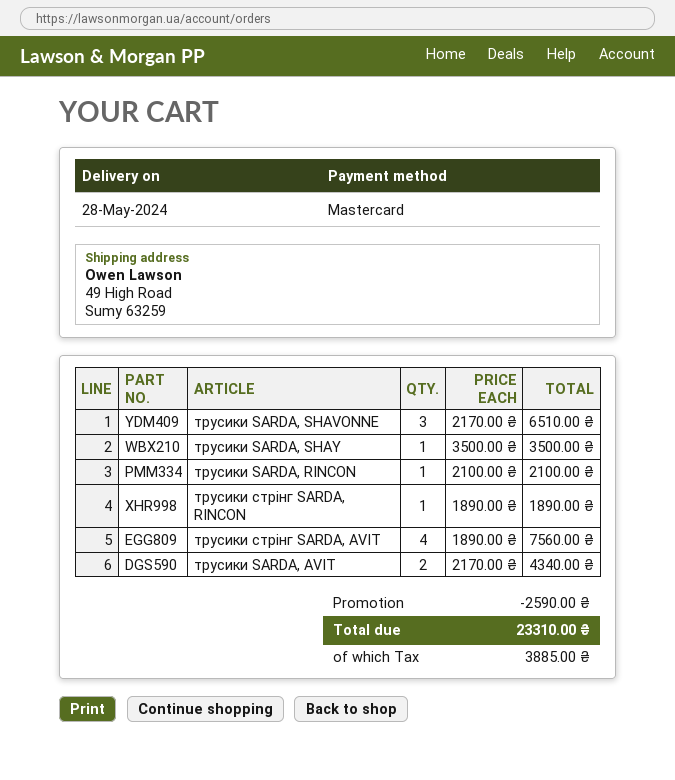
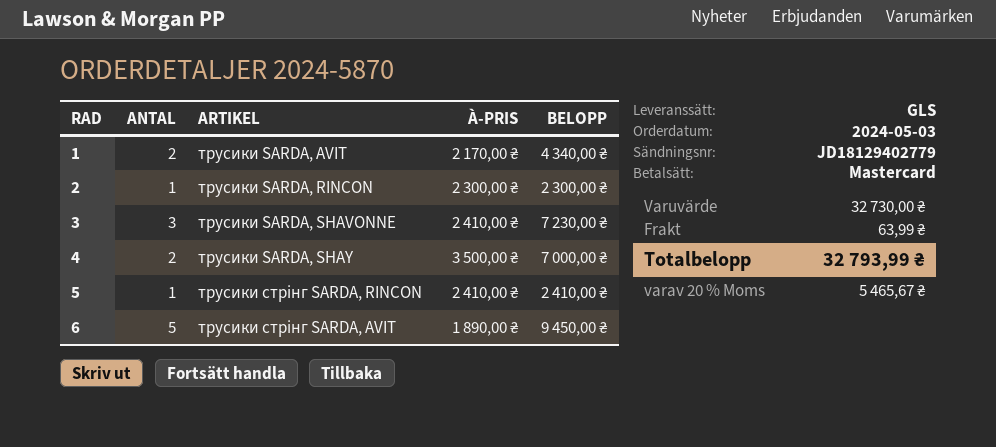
трусики SARDA, SHAVONNE: 3 x 2170.00 = 6510.00 -> 3 x 2410.00 = 7230.00
трусики SARDA, SHAY: 1 x 3500.00 = 3500.00 -> 2 x 3500.00 = 7000.00
трусики SARDA, RINCON: 1 x 2100.00 = 2100.00 -> 1 x 2300.00 = 2300.00
трусики стрiнг SARDA, RINCON: 1 x 1890.00 = 1890.00 -> 1 x 2410.00 = 2410.00
трусики стрінг SARDA, AVIT: 4 x 1890.00 = 7560.00 -> 5 x 1890.00 = 9450.00
discount: 2590.00 -> none
shipping: none -> 63.99
tax: 3885.00 -> 5465.67
total: 23310.00 -> 32793.99

